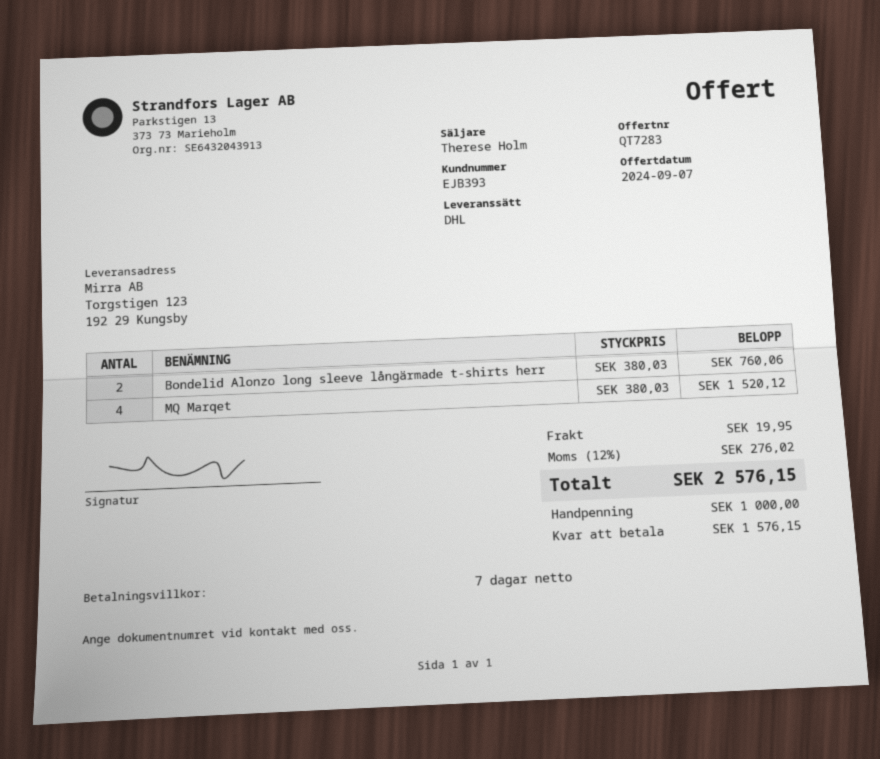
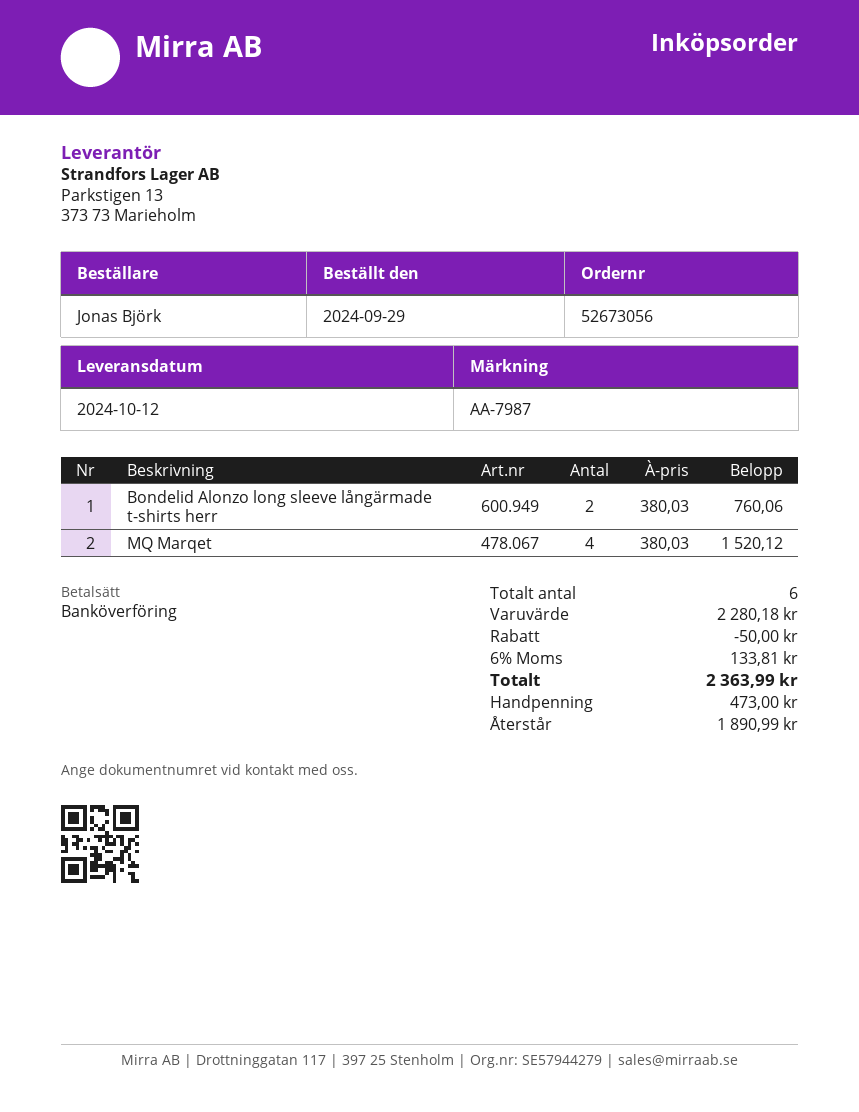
discount: none -> 50.00
shipping: 19.95 -> none
tax: 12% = 276.02 -> 6% = 133.81
total: 2576.15 -> 2363.99
deposit: 1000.00 -> 473.00
balance: 1576.15 -> 1890.99

